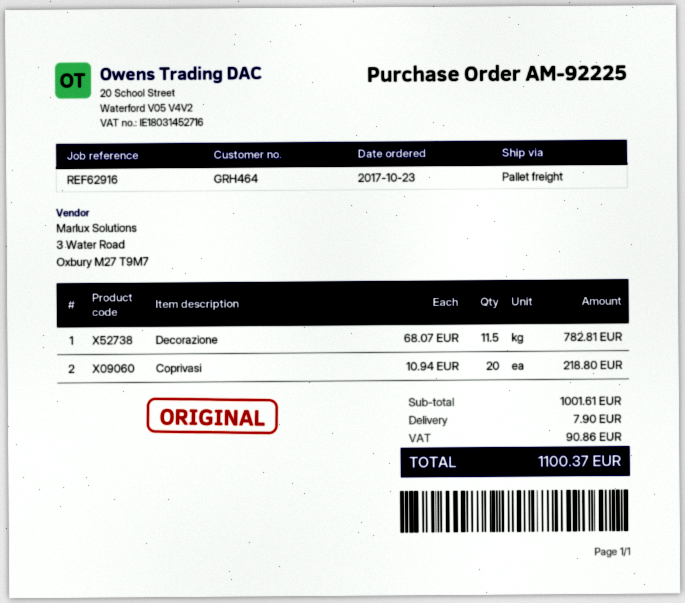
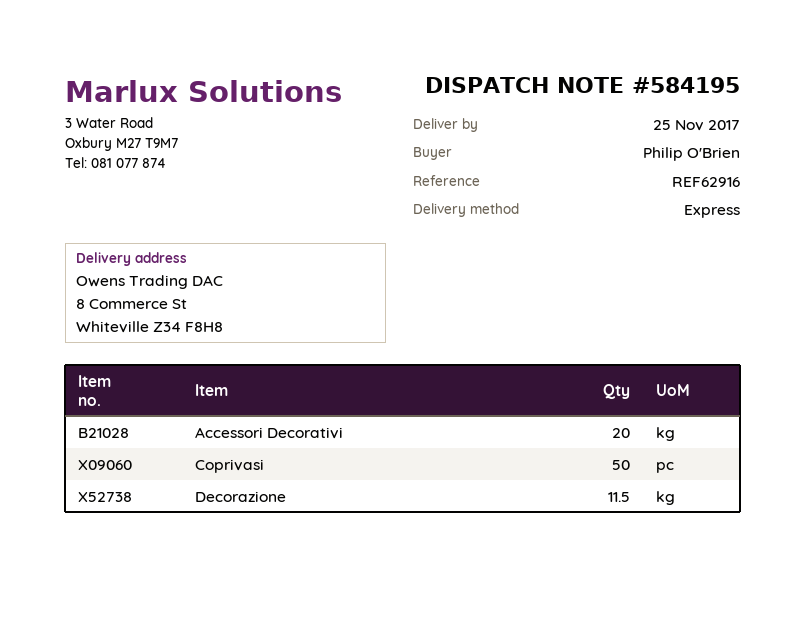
shipping method: pallet freight -> express
Coprivasi: 20 -> 50
Accessori Decorativi: none -> 20

